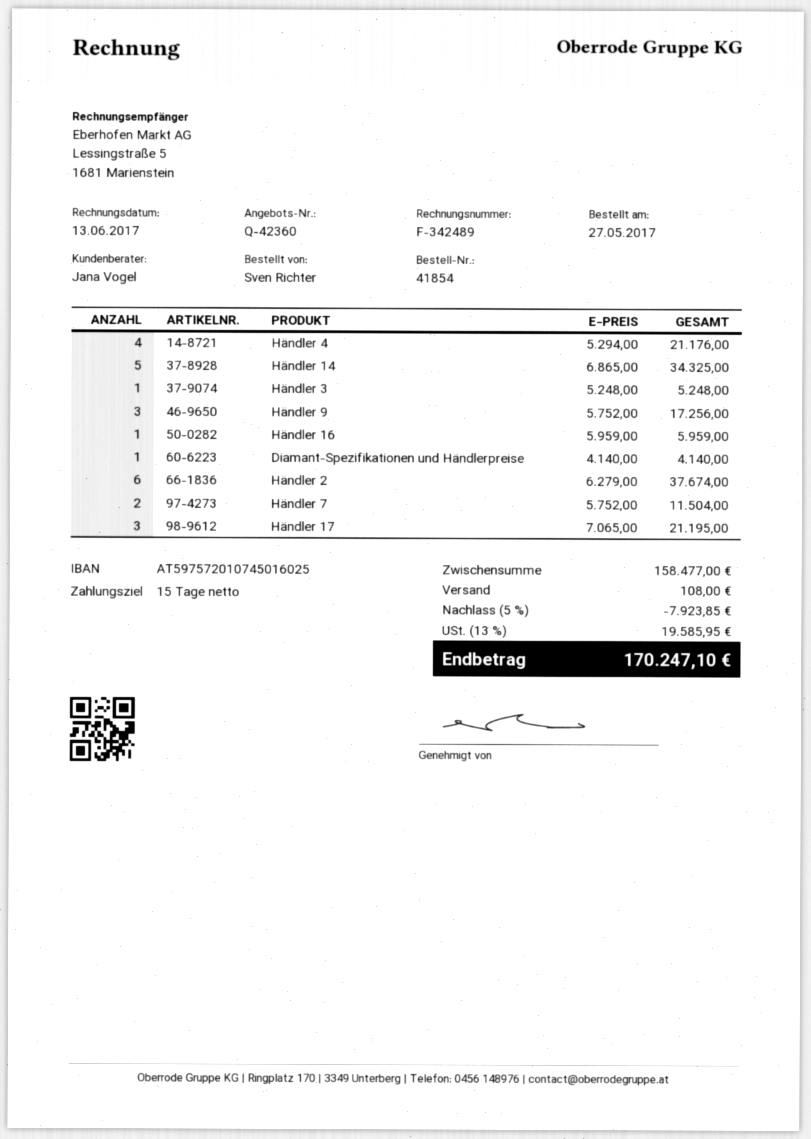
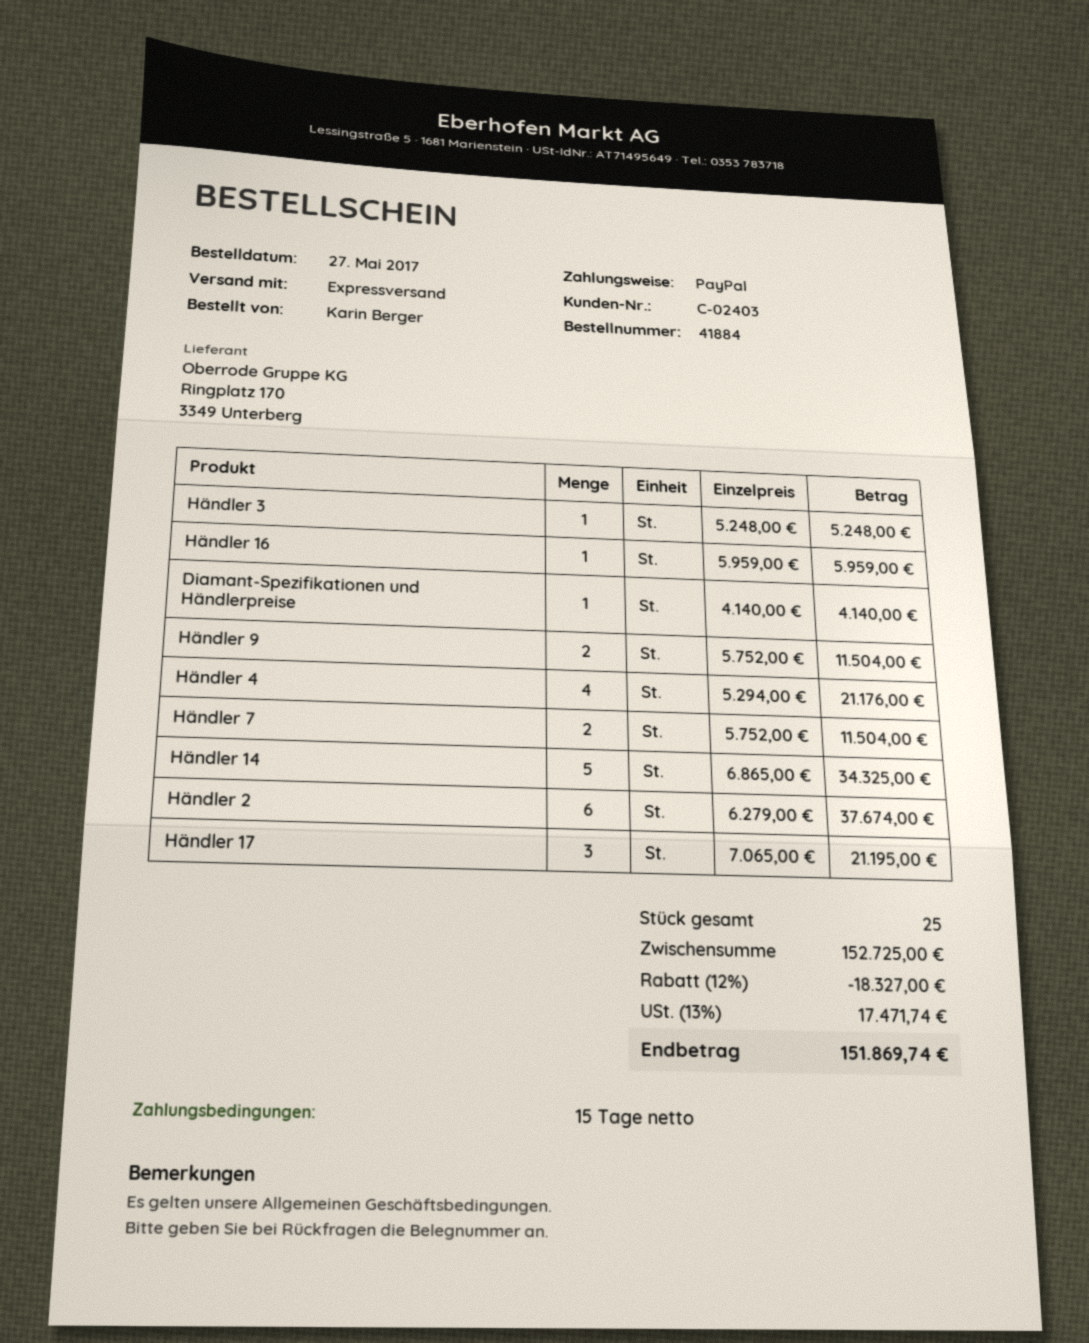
order number: 41854 -> 41884
ordered by: Sven Richter -> Karin Berger
Händler 9: 3 x 5752.00 = 17256.00 -> 2 x 5752.00 = 11504.00
subtotal: 158477.00 -> 152725.00
discount: 5% = 7923.85 -> 12% = 18327.00
shipping: 108.00 -> none
tax: 13% = 19585.95 -> 13% = 17471.74
total: 170247.10 -> 151869.74

